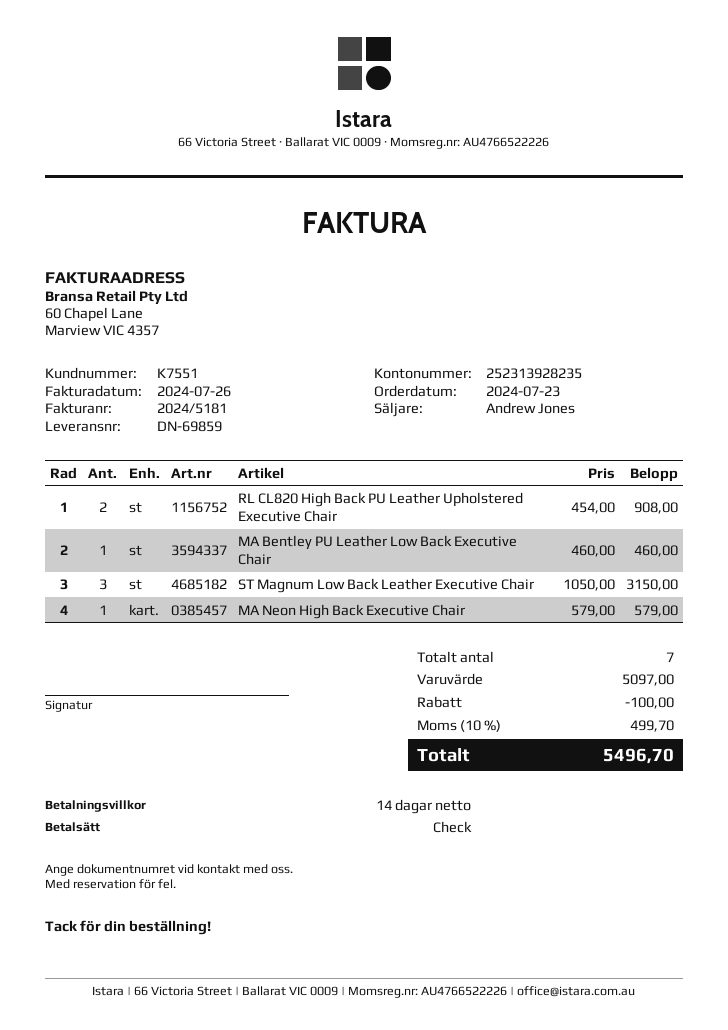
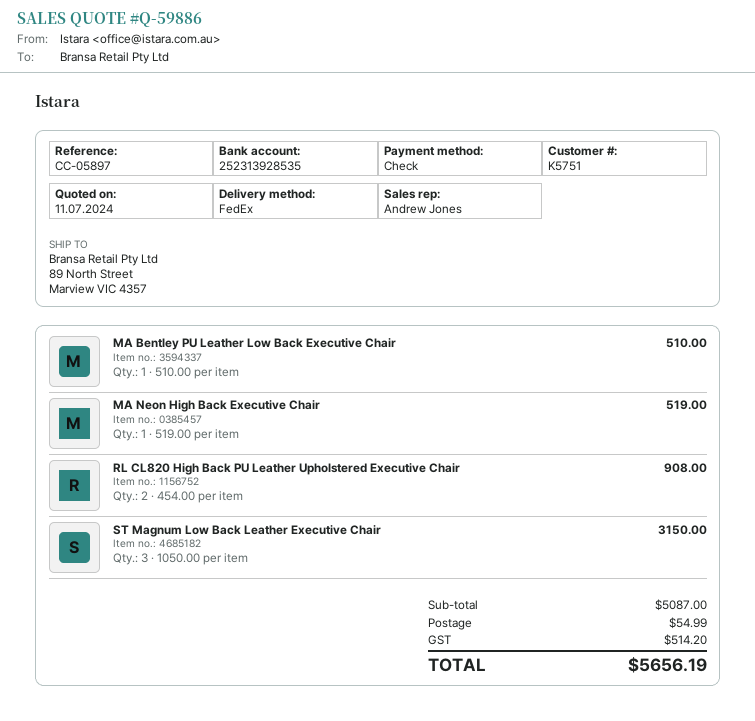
customer number: K7551 -> K5751
bank account: 252313928235 -> 252313928535
MA Bentley PU Leather Low Back Executive Chair: 1 x 460.00 = 460.00 -> 1 x 510.00 = 510.00
MA Neon High Back Executive Chair: 1 x 579.00 = 579.00 -> 1 x 519.00 = 519.00
subtotal: 5097.00 -> 5087.00
discount: 100.00 -> none
shipping: none -> 54.99
tax: 499.70 -> 514.20
total: 5496.70 -> 5656.19

